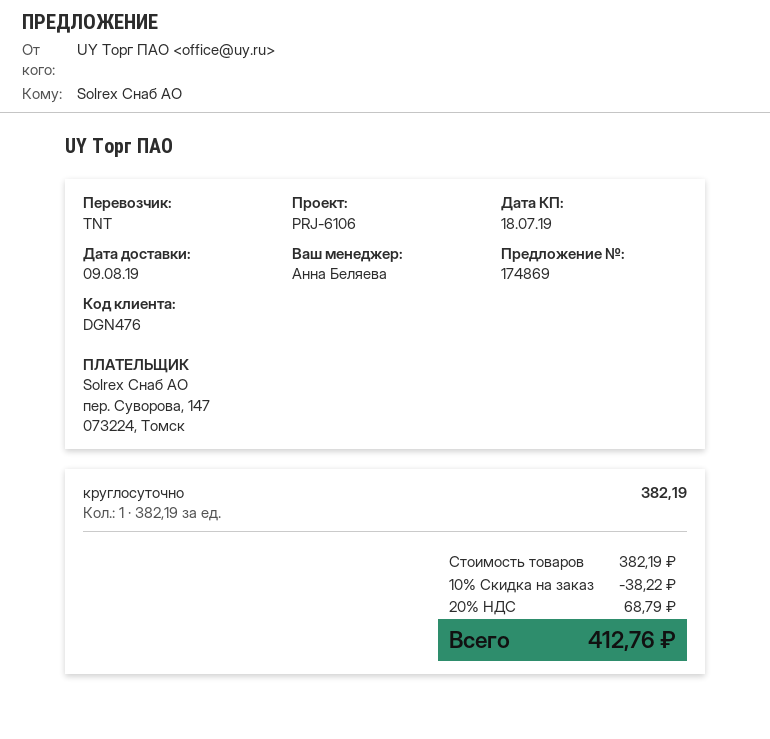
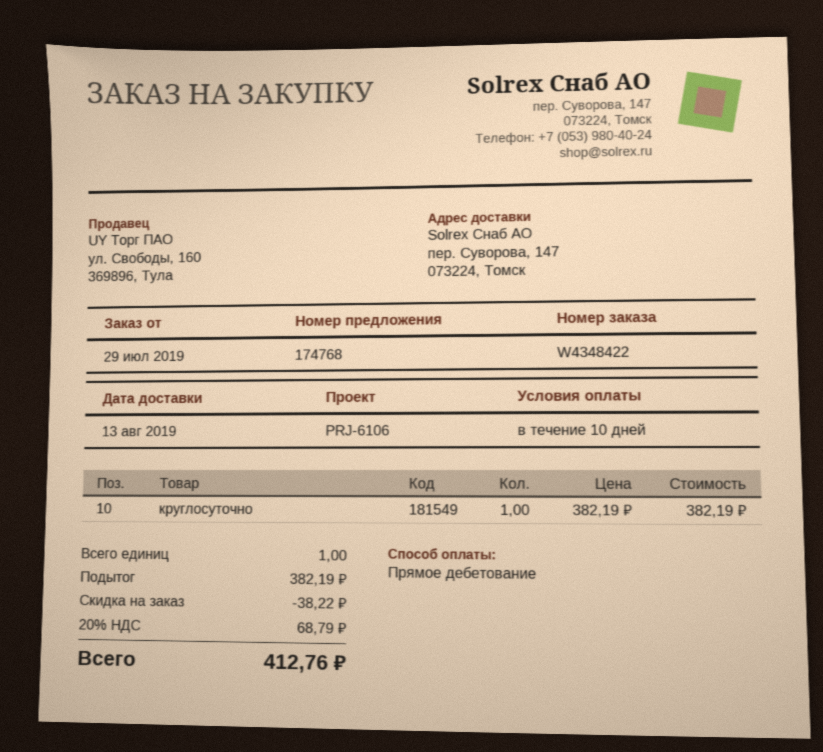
quote number: 174869 -> 174768
delivery date: 2019-08-09 -> 2019-08-13

